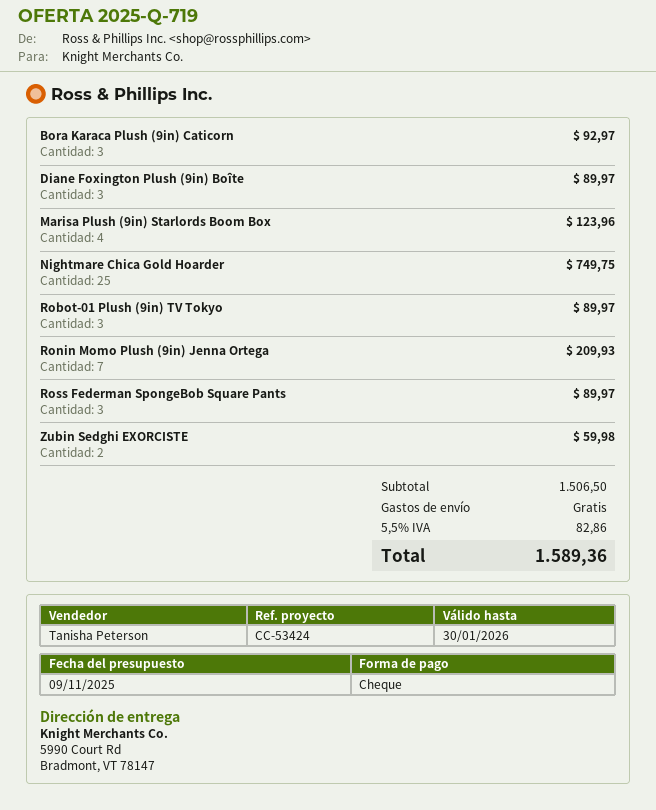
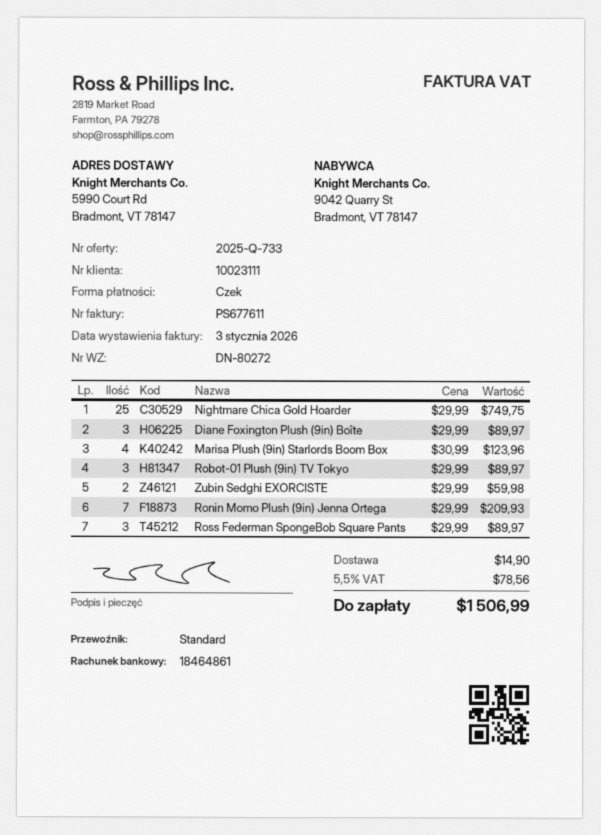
quote number: 2025-Q-719 -> 2025-Q-733
Bora Karaca Plush (9in) Caticorn: 3 for 92.97 -> none
shipping: 0.00 -> 14.90
tax: 5.5% = 82.86 -> 5.5% = 78.56
total: 1589.36 -> 1506.99

